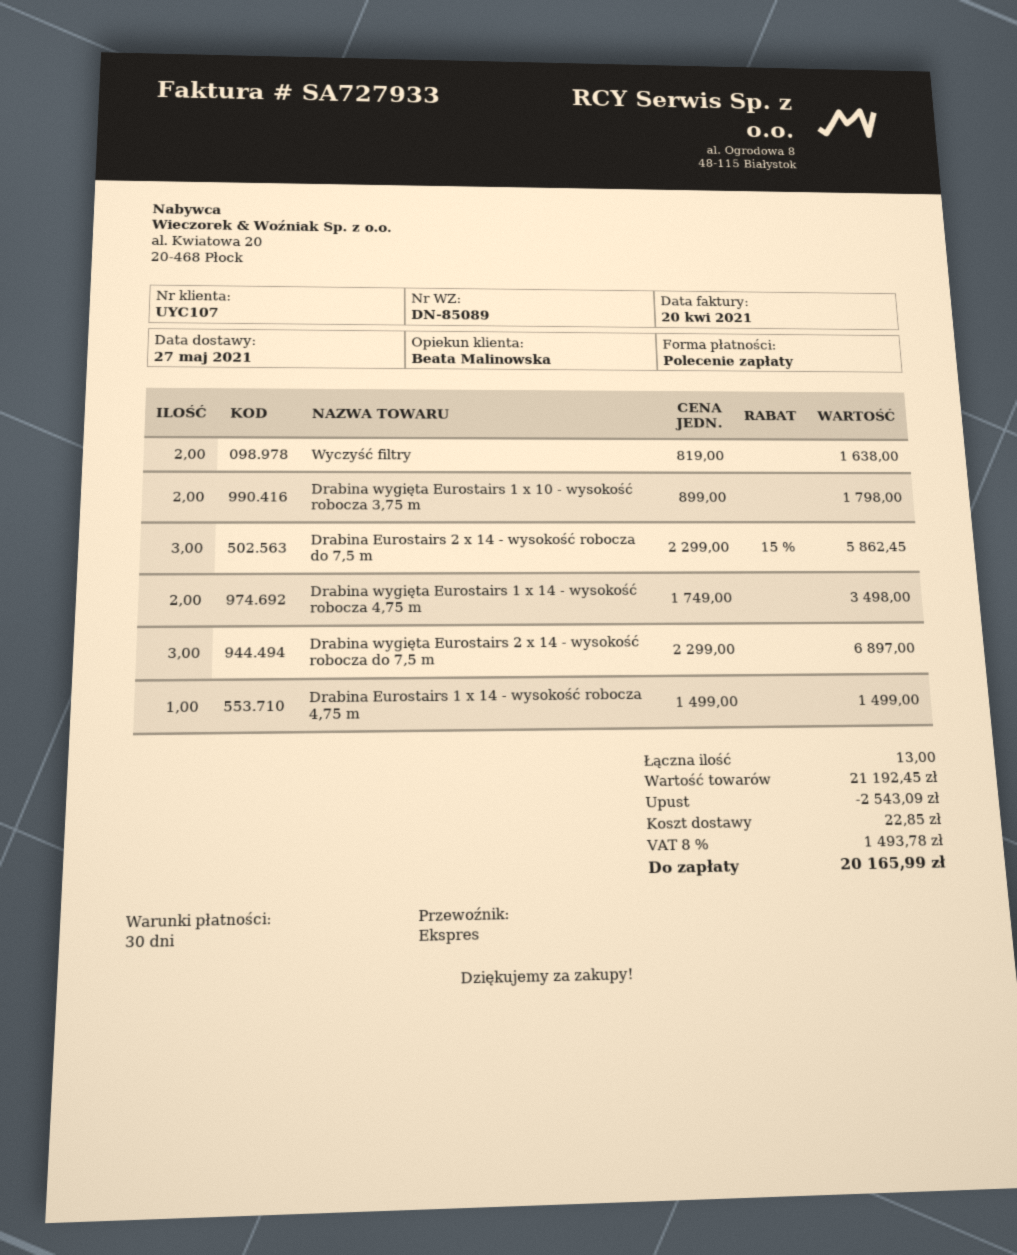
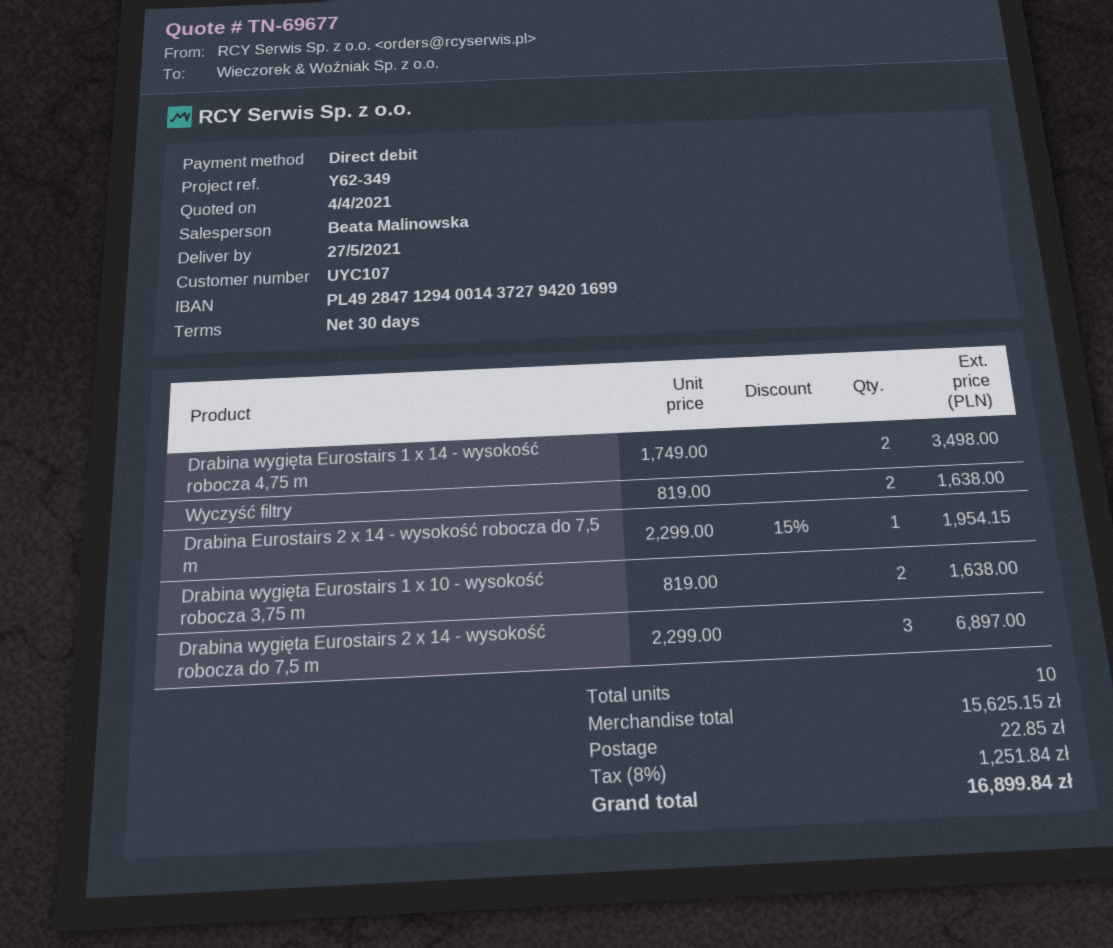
Drabina wygięta Eurostairs 1 x 10 - wysokość robocza 3,75 m: 2 x 899.00 = 1798.00 -> 2 x 819.00 = 1638.00
Drabina Eurostairs 2 x 14 - wysokość robocza do 7,5 m: 3 x 2299.00 - 15% = 5862.45 -> 1 x 2299.00 - 15% = 1954.15
Drabina Eurostairs 1 x 14 - wysokość robocza 4,75 m: 1 x 1499.00 = 1499.00 -> none
total quantity: 13 -> 10
subtotal: 21192.45 -> 15625.15
discount: 2543.09 -> none
tax: 8% = 1493.78 -> 8% = 1251.84
total: 20165.99 -> 16899.84

